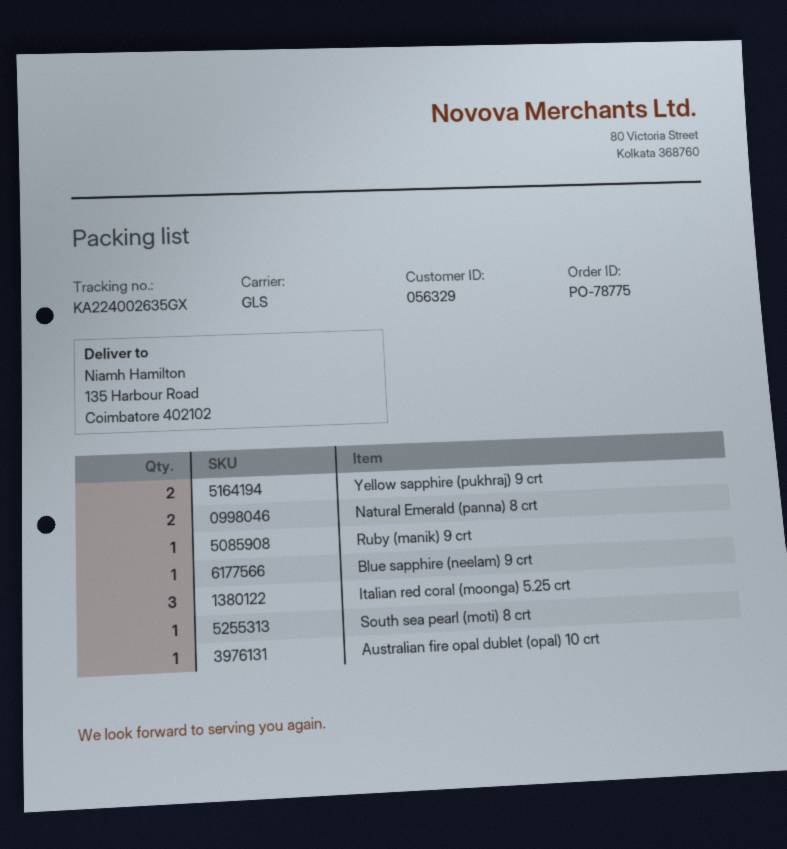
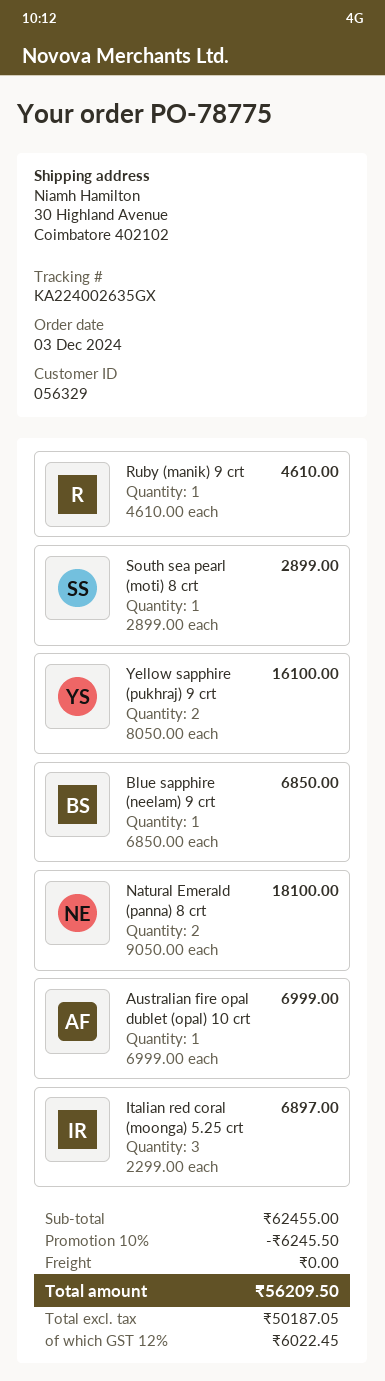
ship to: 135 Harbour Road, Coimbatore 402102 -> 30 Highland Avenue, Coimbatore 402102

